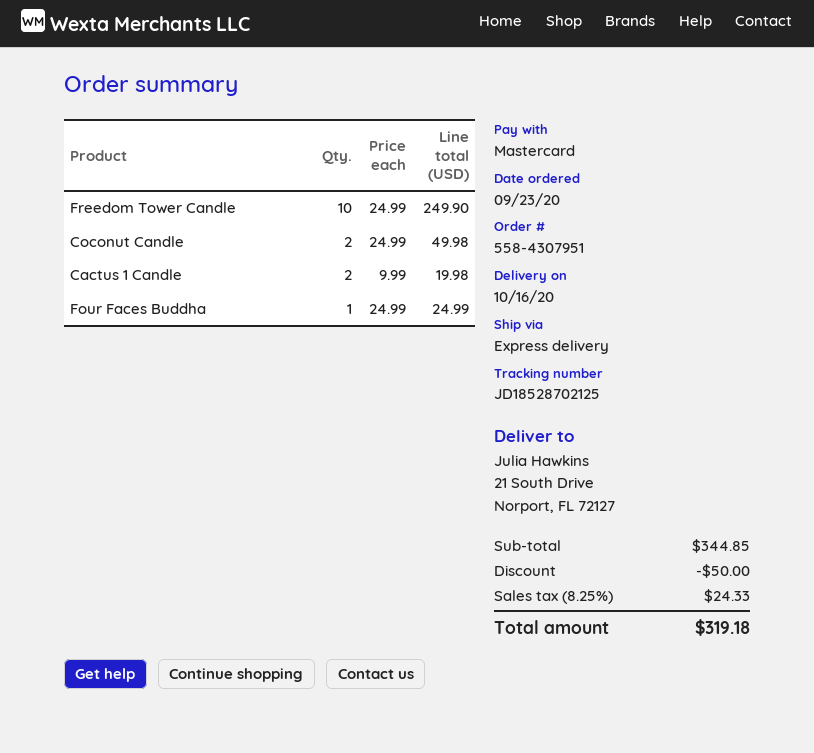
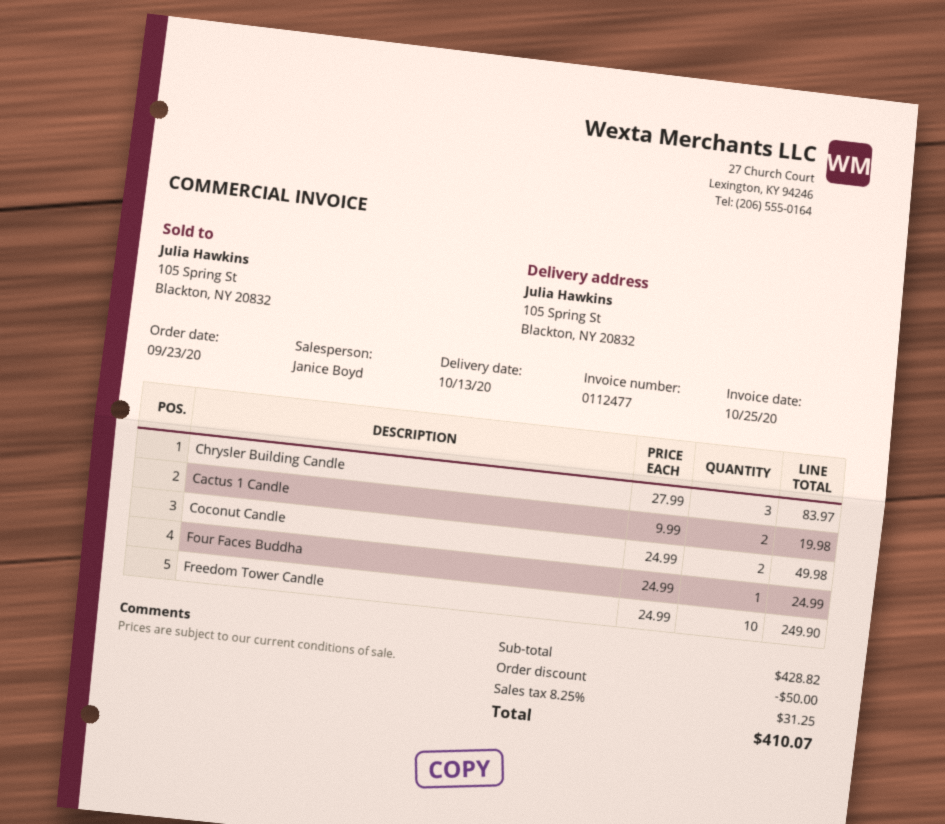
delivery date: 2020-10-16 -> 2020-10-13
ship to: 21 South Drive, Norport, FL 72127 -> 105 Spring St, Blackton, NY 20832
Chrysler Building Candle: none -> 3 x 27.99 = 83.97
subtotal: 344.85 -> 428.82
tax: 8.25% = 24.33 -> 8.25% = 31.25
total: 319.18 -> 410.07

